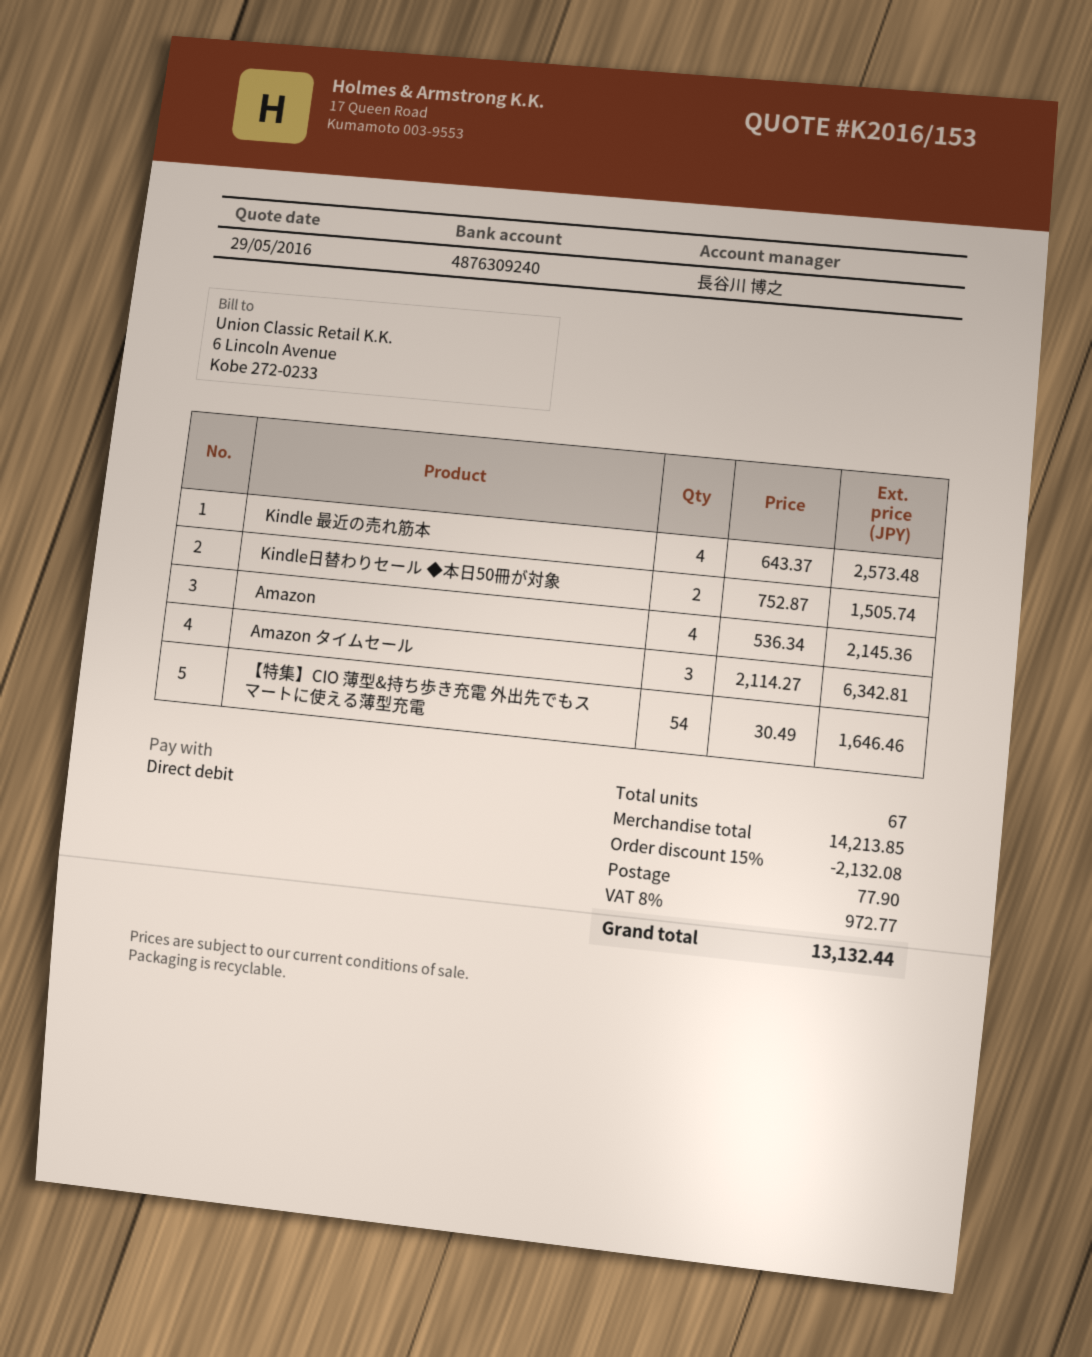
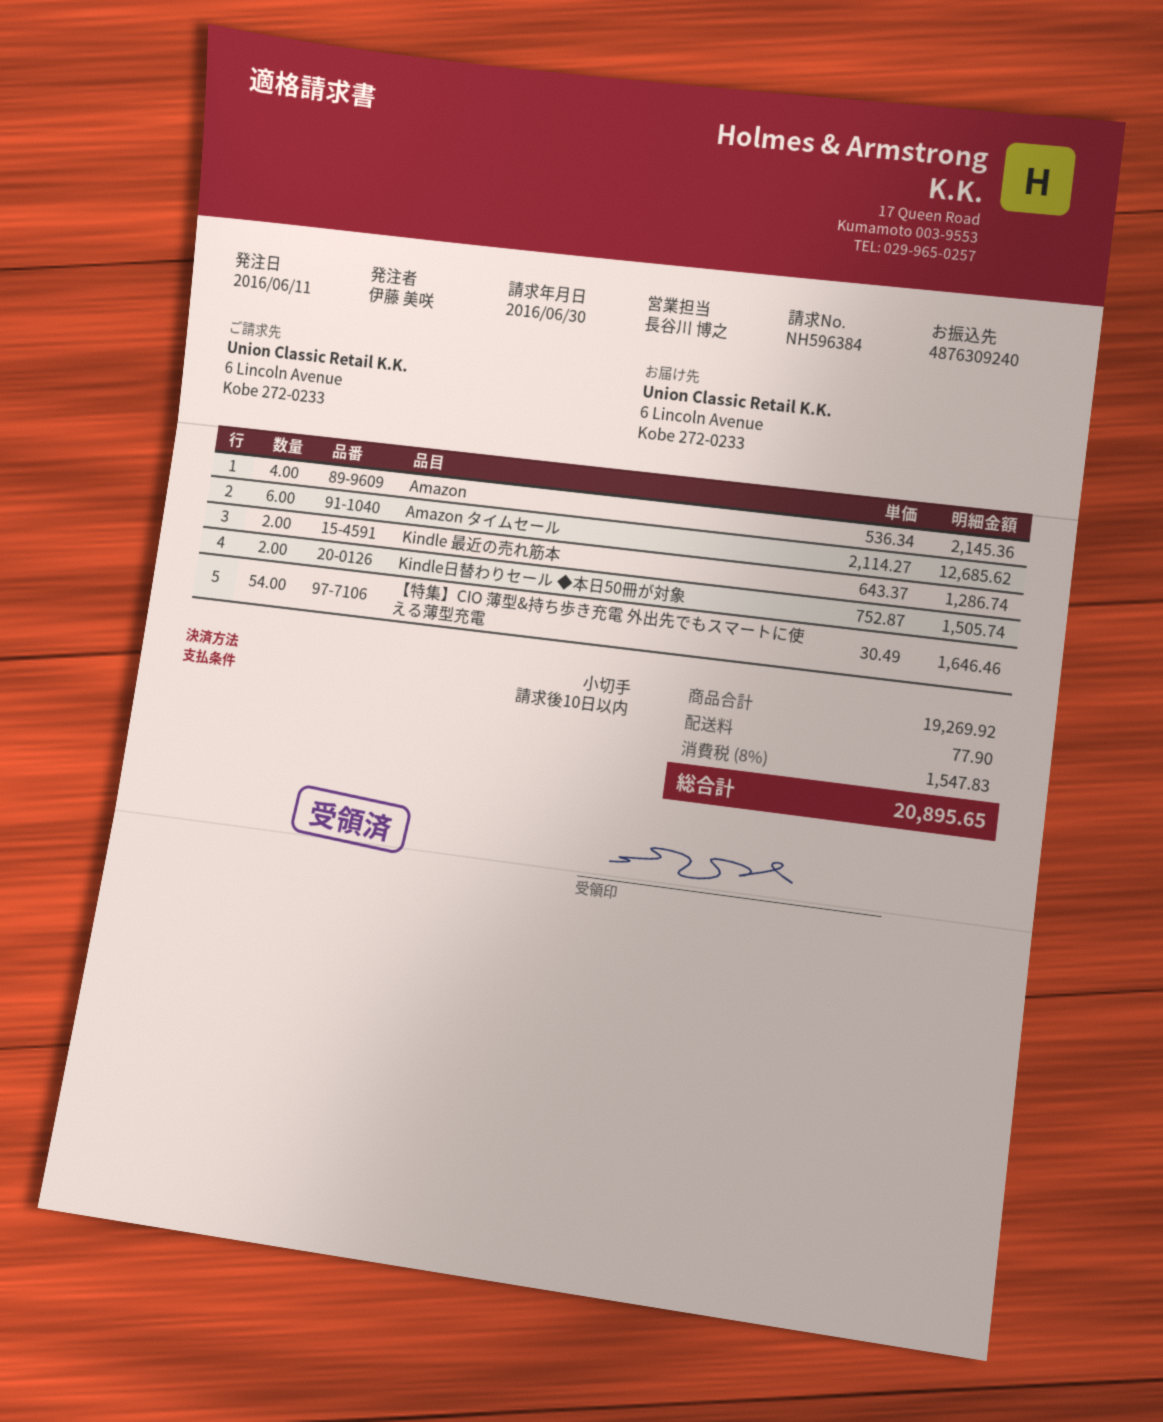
payment method: direct debit -> cheque
Kindle 最近の売れ筋本: 4 x 643.37 = 2573.48 -> 2 x 643.37 = 1286.74
Amazon タイムセール: 3 x 2114.27 = 6342.81 -> 6 x 2114.27 = 12685.62
subtotal: 14213.85 -> 19269.92
discount: 15% = 2132.08 -> none
tax: 8% = 972.77 -> 8% = 1547.83
total: 13132.44 -> 20895.65

